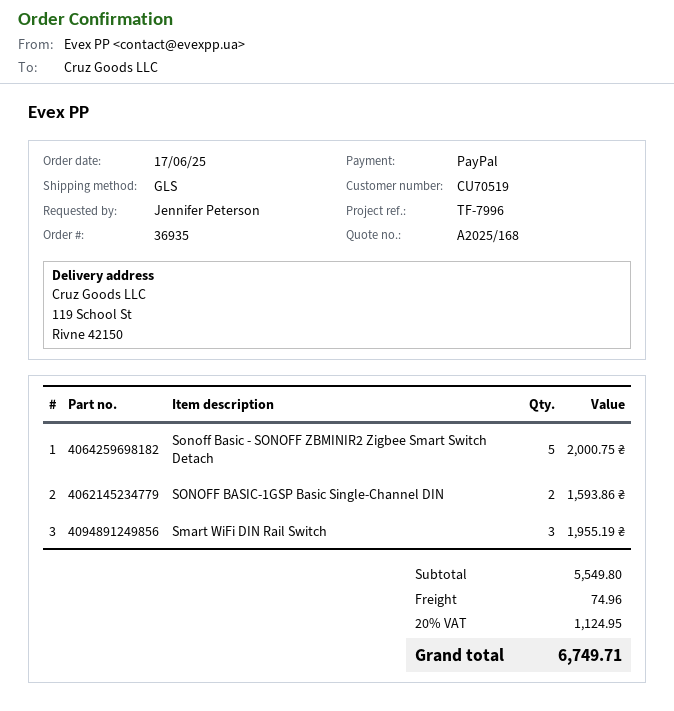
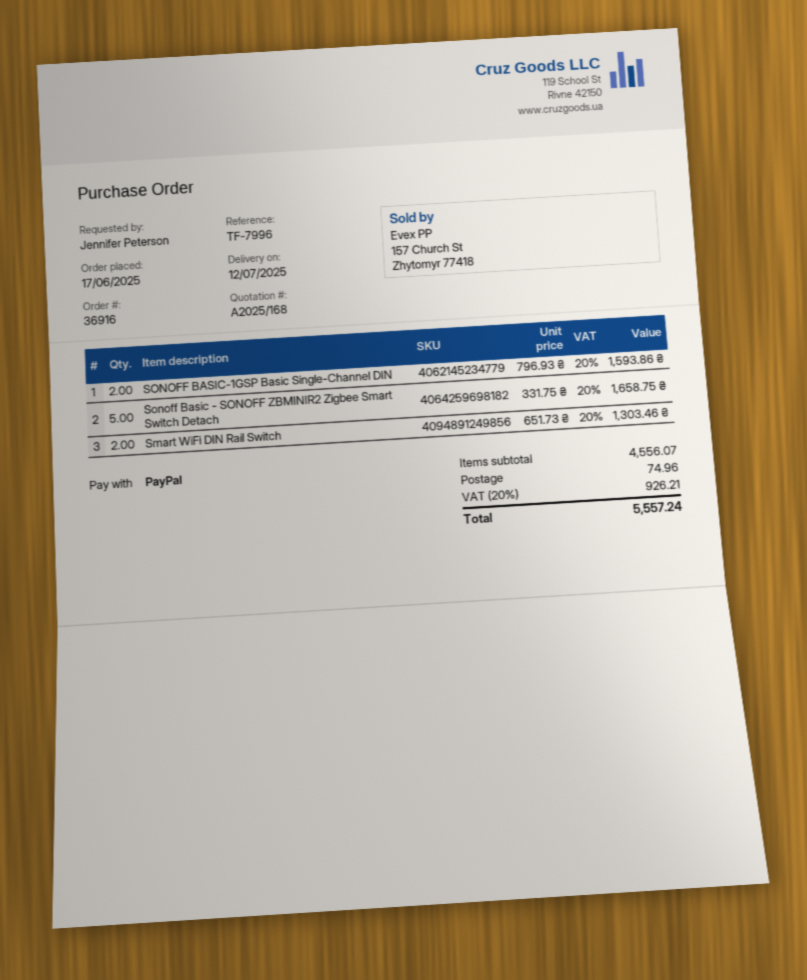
order number: 36935 -> 36916
Sonoff Basic - SONOFF ZBMINIR2 Zigbee Smart Switch Detach: 5 for 2000.75 -> 5 for 1658.75
Smart WiFi DIN Rail Switch: 3 for 1955.19 -> 2 for 1303.46
subtotal: 5549.80 -> 4556.07
tax: 20% = 1124.95 -> 20% = 926.21
total: 6749.71 -> 5557.24

